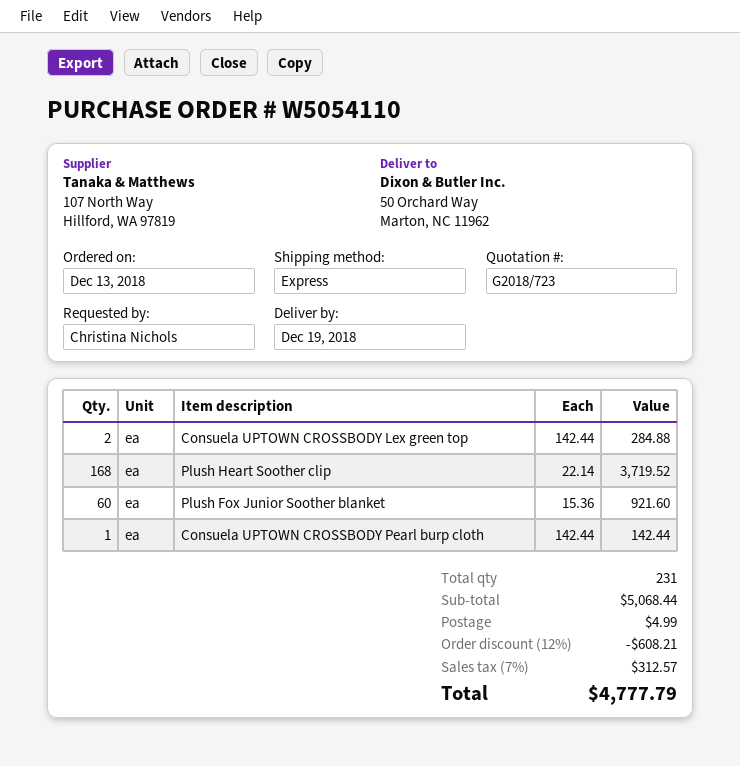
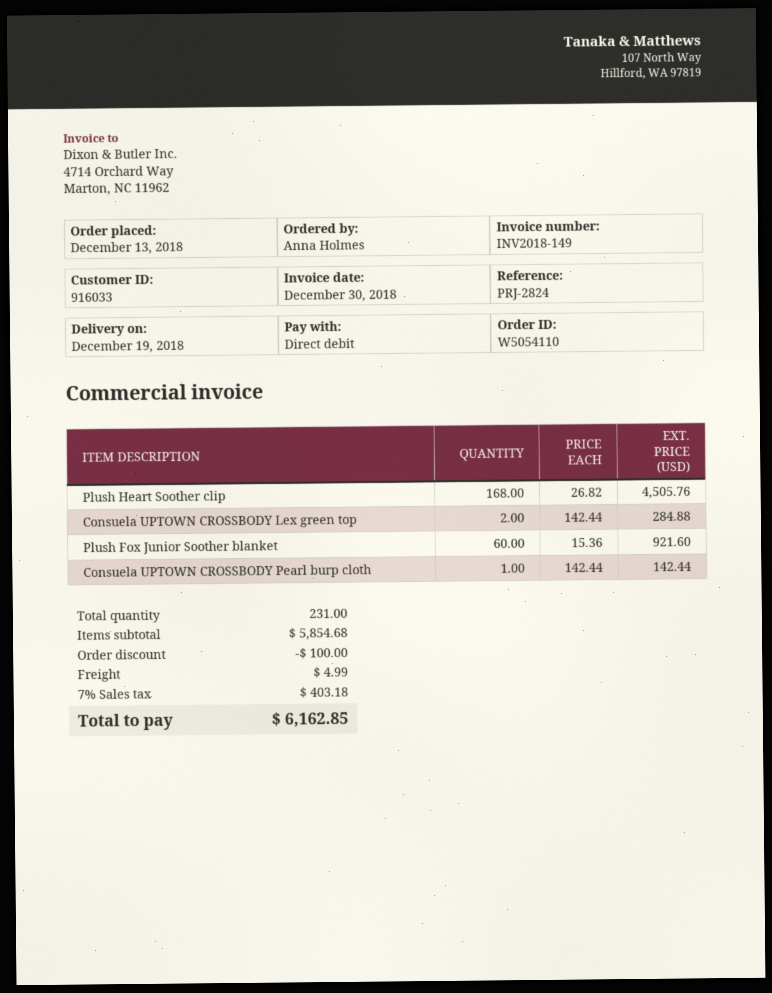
ordered by: Christina Nichols -> Anna Holmes
Plush Heart Soother clip: 168 x 22.14 = 3719.52 -> 168 x 26.82 = 4505.76
subtotal: 5068.44 -> 5854.68
discount: 608.21 -> 100.00
tax: 7% = 312.57 -> 7% = 403.18
total: 4777.79 -> 6162.85

